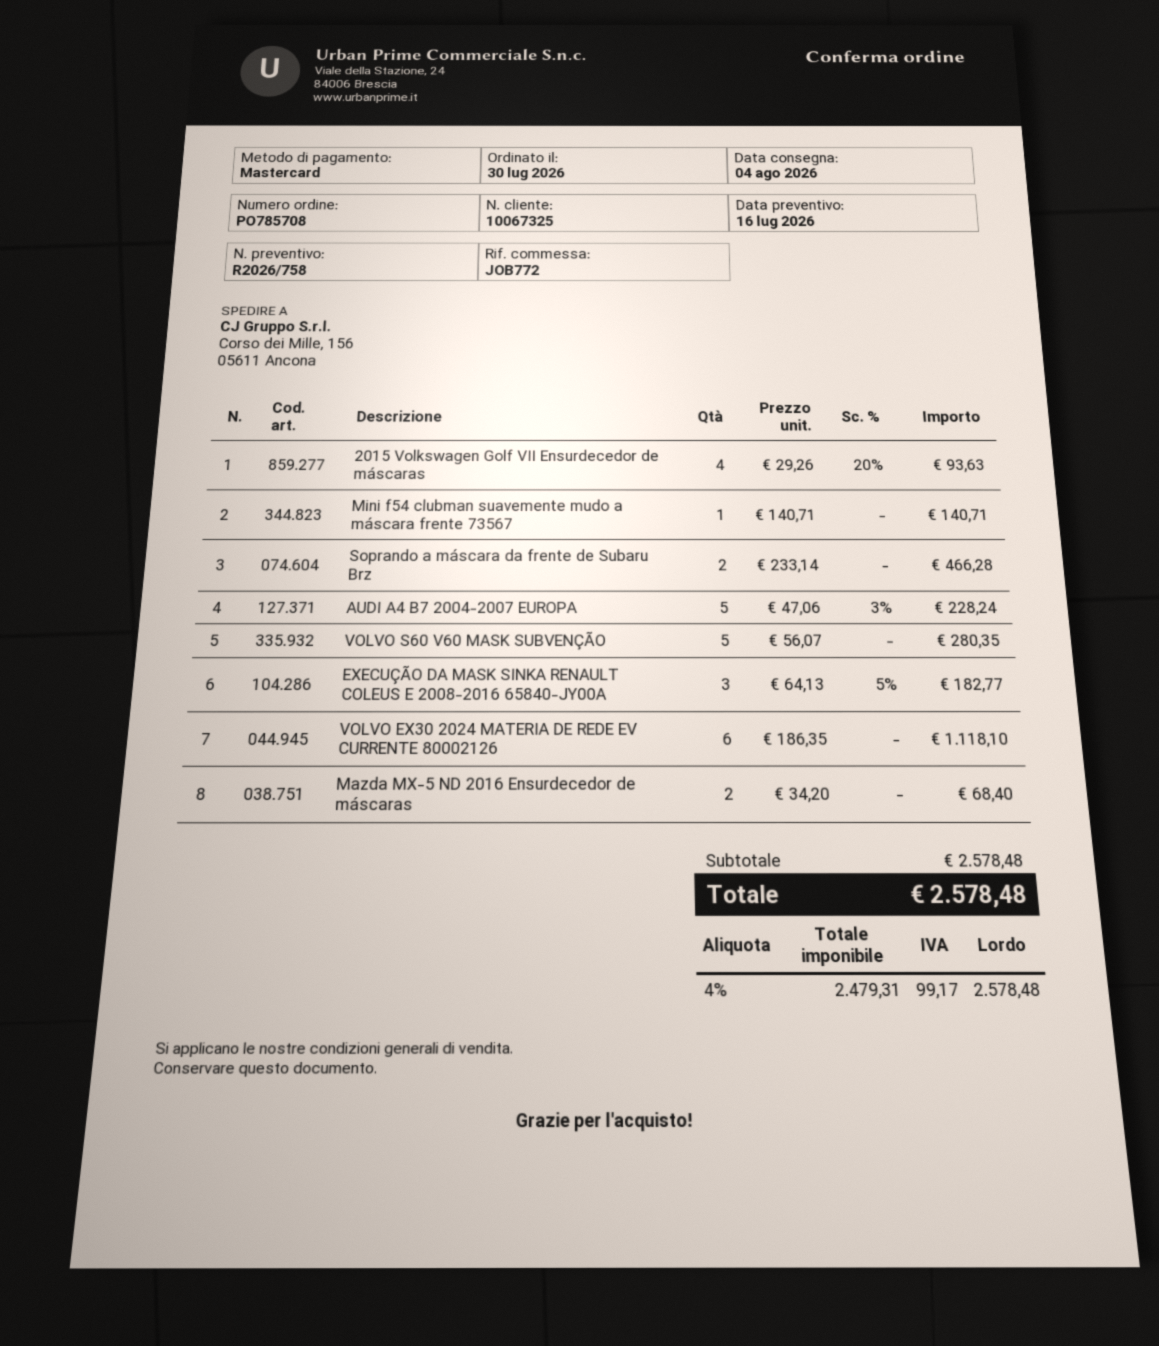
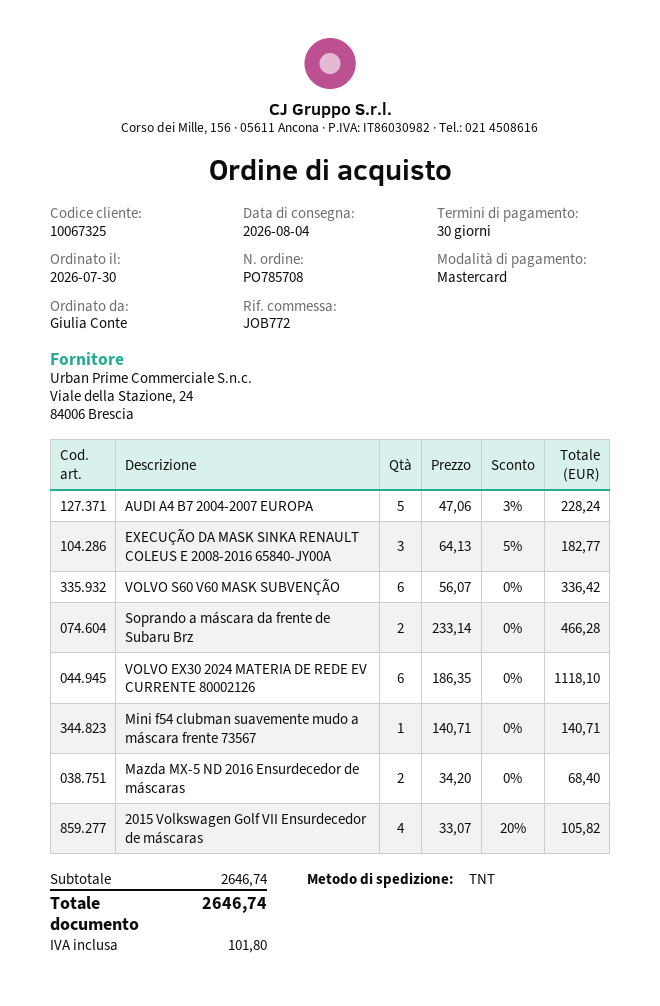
2015 Volkswagen Golf VII Ensurdecedor de máscaras: 4 x 29.26 - 20% = 93.63 -> 4 x 33.07 - 20% = 105.82
VOLVO S60 V60 MASK SUBVENÇÃO: 5 x 56.07 = 280.35 -> 6 x 56.07 = 336.42
subtotal: 2578.48 -> 2646.74
tax: 99.17 -> 101.80
total: 2578.48 -> 2646.74

